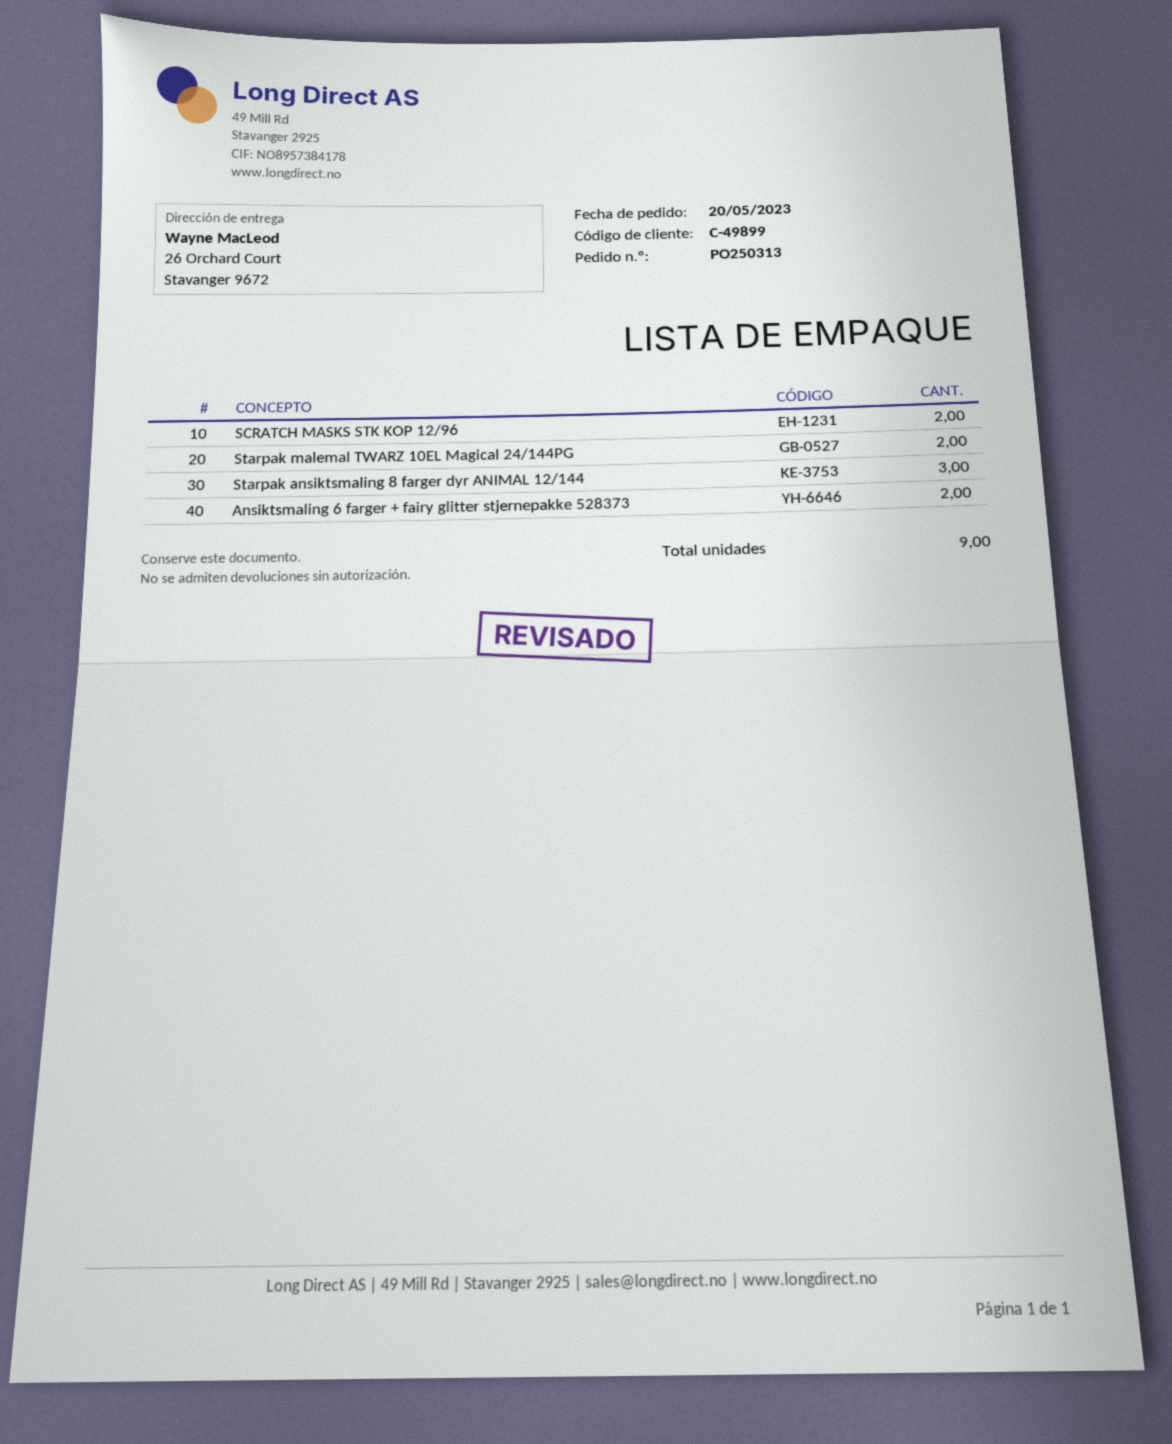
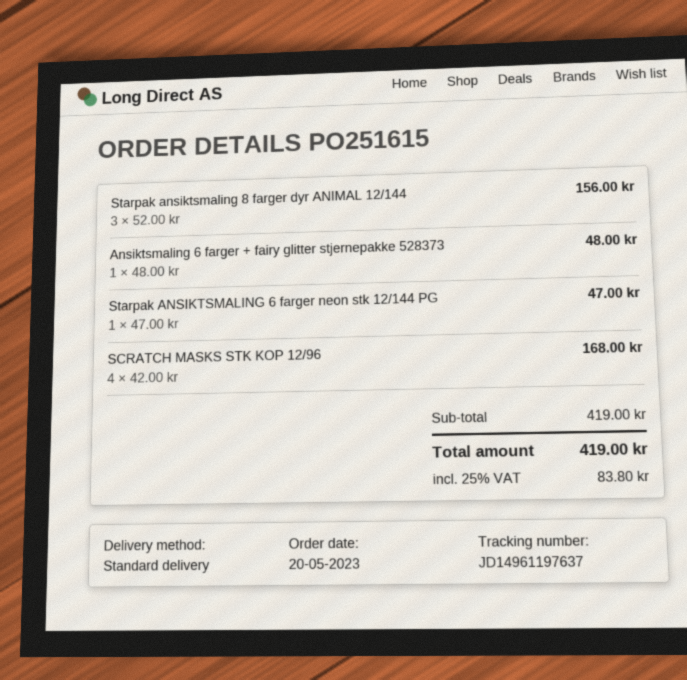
order number: PO250313 -> PO251615
SCRATCH MASKS STK KOP 12/96: 2 -> 4
Starpak malemal TWARZ 10EL Magical 24/144PG: 2 -> none
Ansiktsmaling 6 farger + fairy glitter stjernepakke 528373: 2 -> 1
Starpak ANSIKTSMALING 6 farger neon stk 12/144 PG: none -> 1

